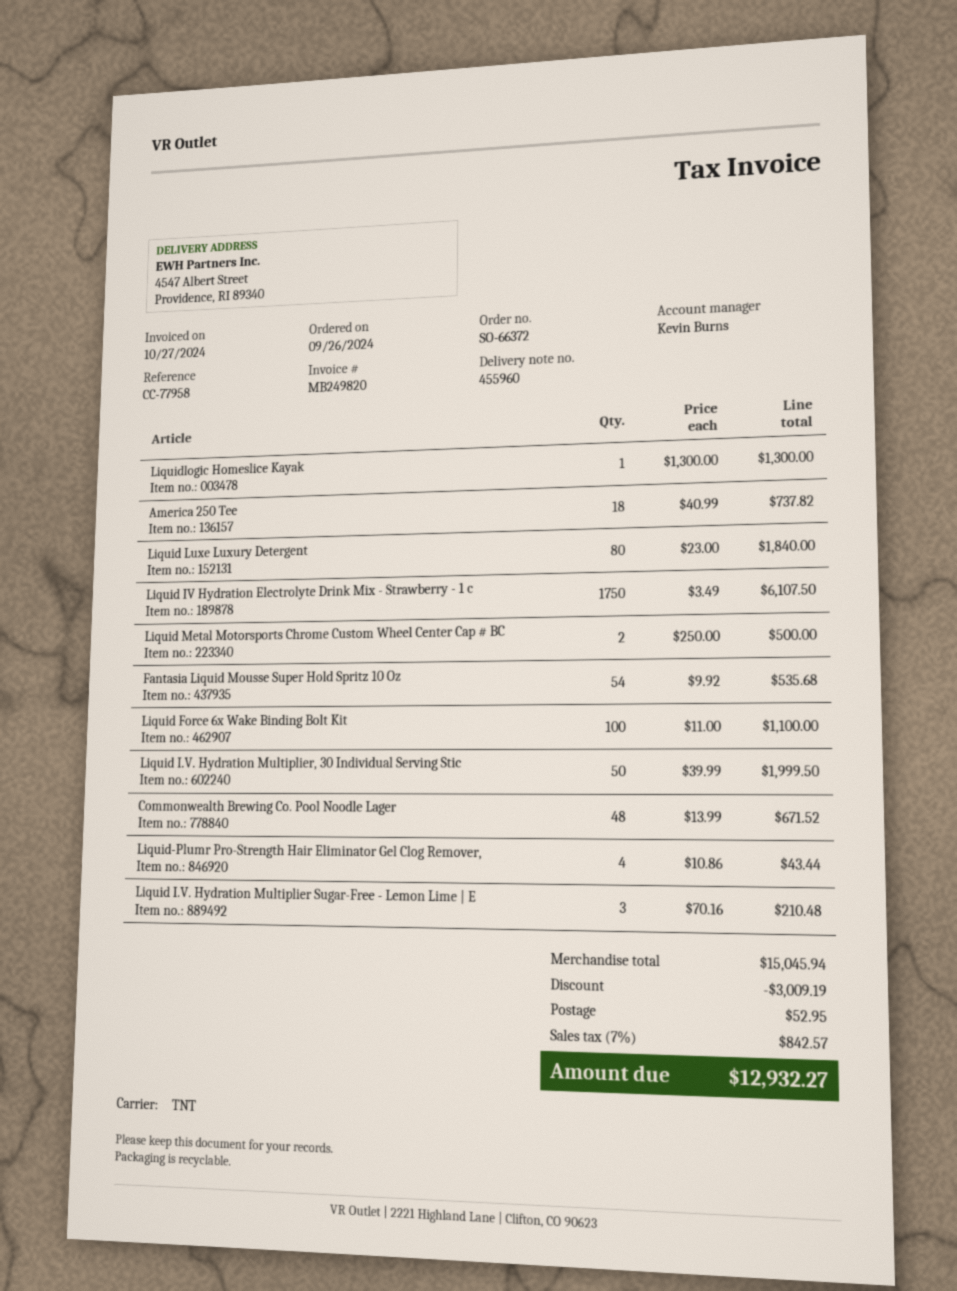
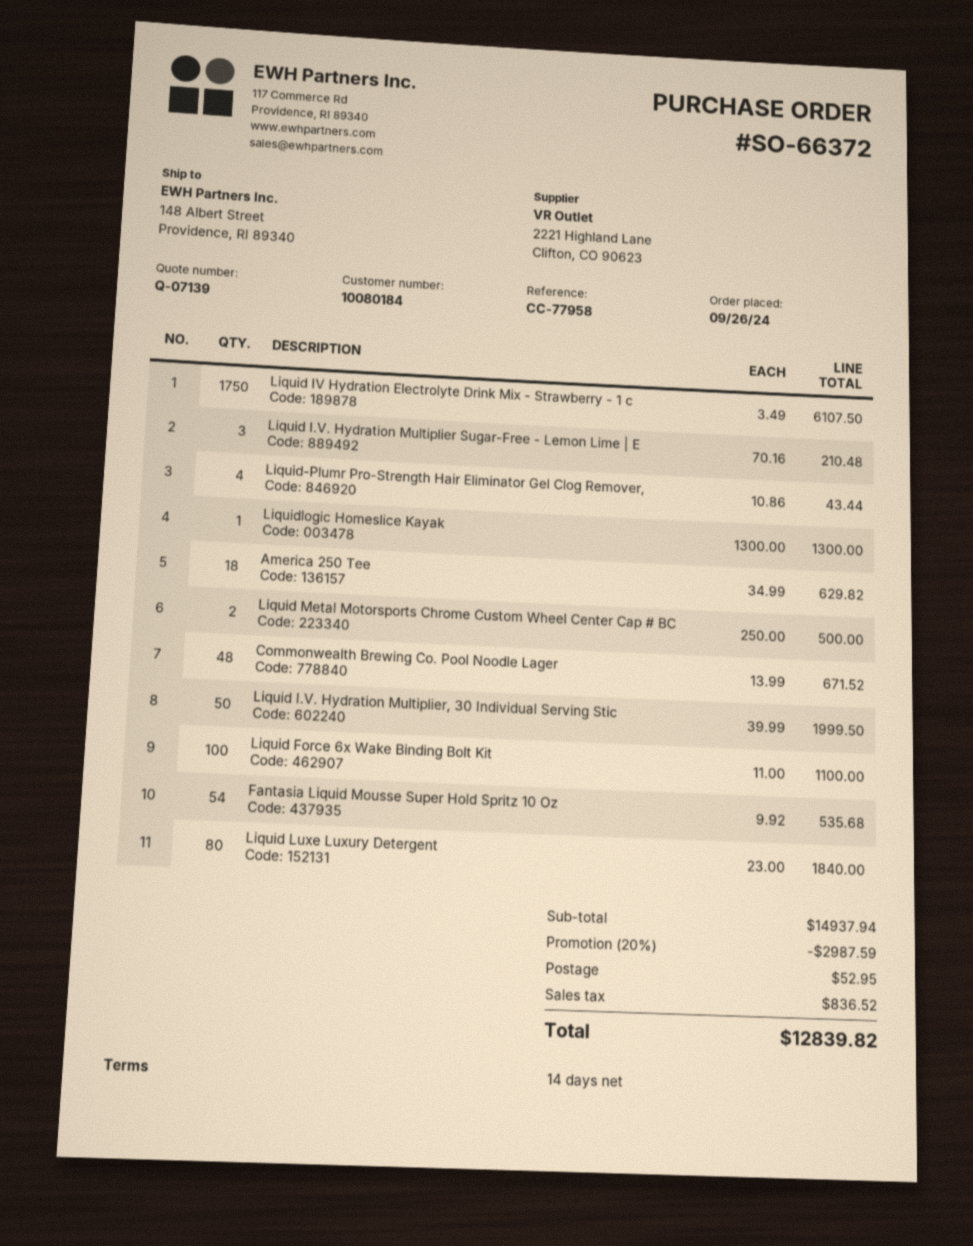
ship to: 4547 Albert Street, Providence, RI 89340 -> 148 Albert Street, Providence, RI 89340
America 250 Tee: 18 x 40.99 = 737.82 -> 18 x 34.99 = 629.82
subtotal: 15045.94 -> 14937.94
discount: 3009.19 -> 2987.59
tax: 842.57 -> 836.52
total: 12932.27 -> 12839.82

